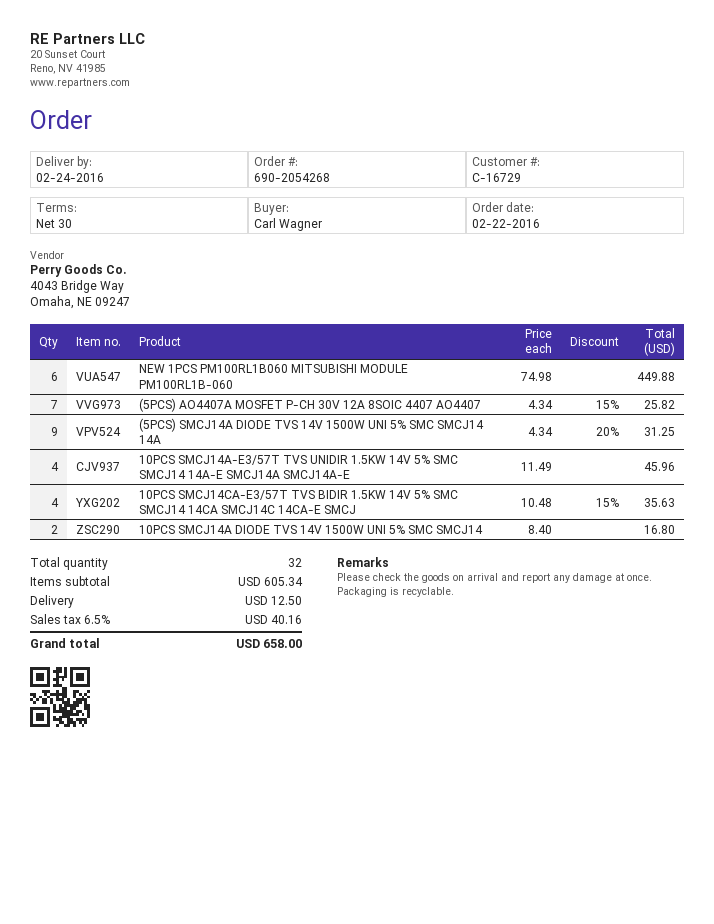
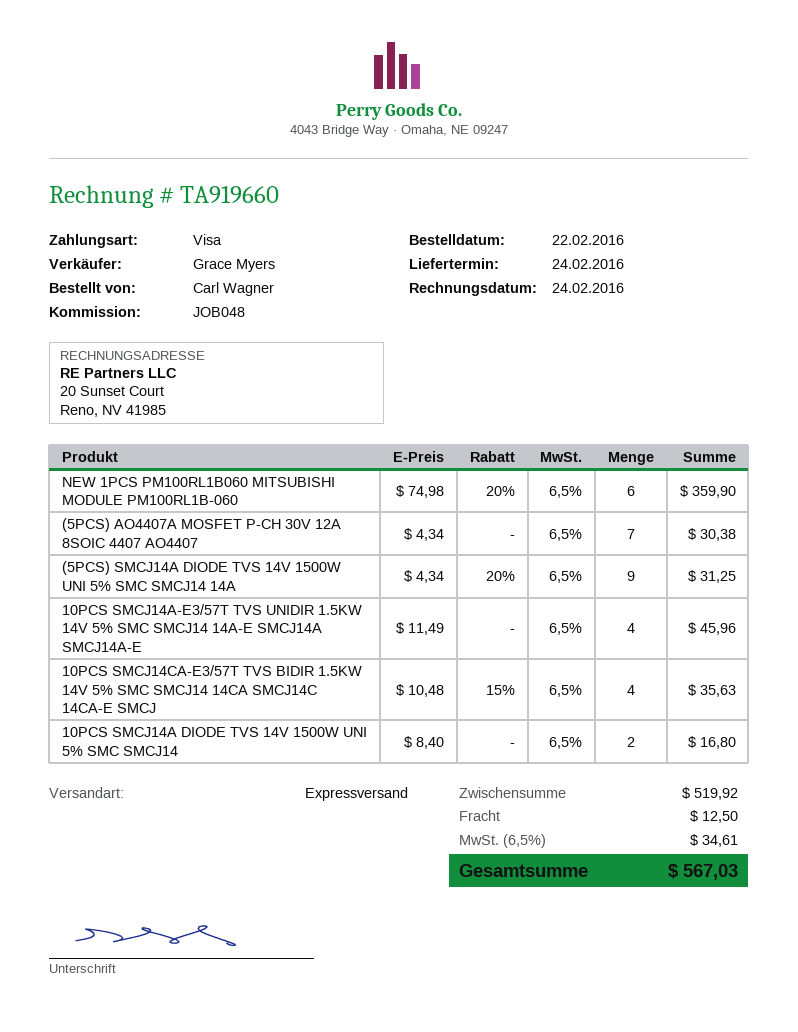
NEW 1PCS PM100RL1B060 MITSUBISHI MODULE PM100RL1B-060: 6 x 74.98 = 449.88 -> 6 x 74.98 - 20% = 359.90
(5PCS) AO4407A MOSFET P-CH 30V 12A 8SOIC 4407 AO4407: 7 x 4.34 - 15% = 25.82 -> 7 x 4.34 = 30.38
subtotal: 605.34 -> 519.92
tax: 6.5% = 40.16 -> 6.5% = 34.61
total: 658.00 -> 567.03

